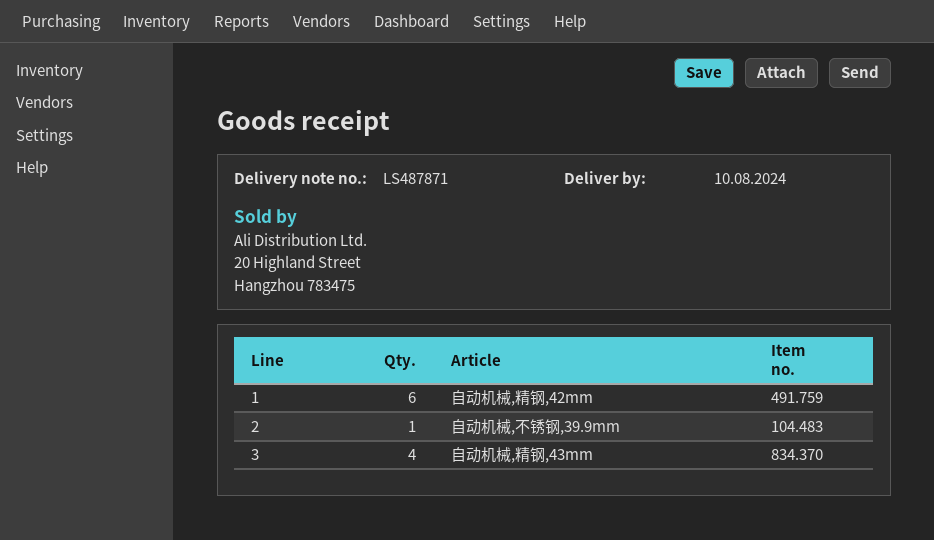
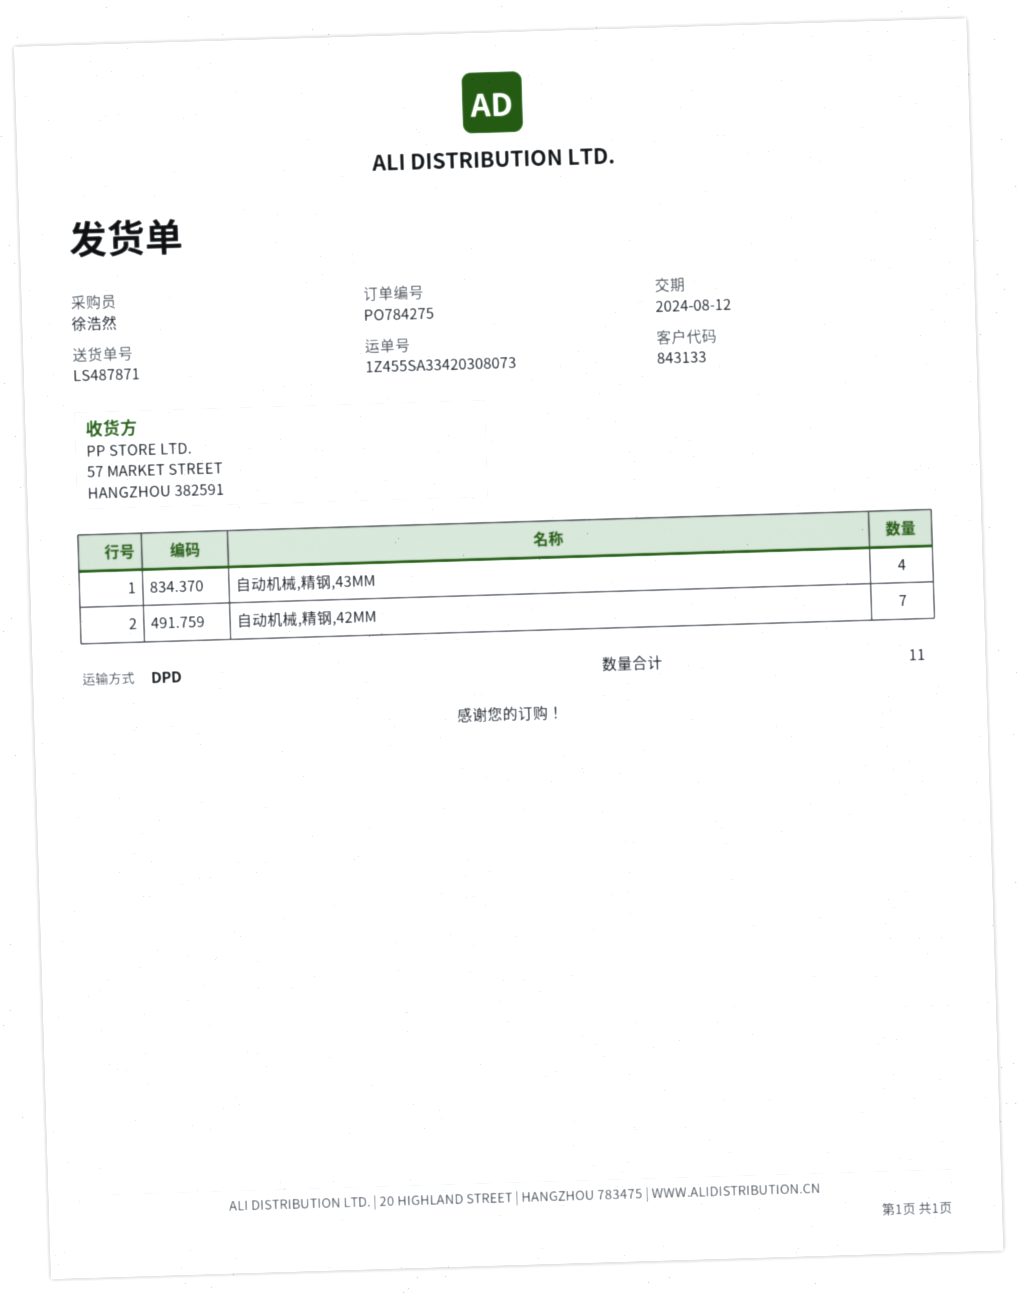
delivery date: 2024-08-10 -> 2024-08-12
自动机械,精钢,42mm: 6 -> 7
自动机械,不锈钢,39.9mm: 1 -> none

